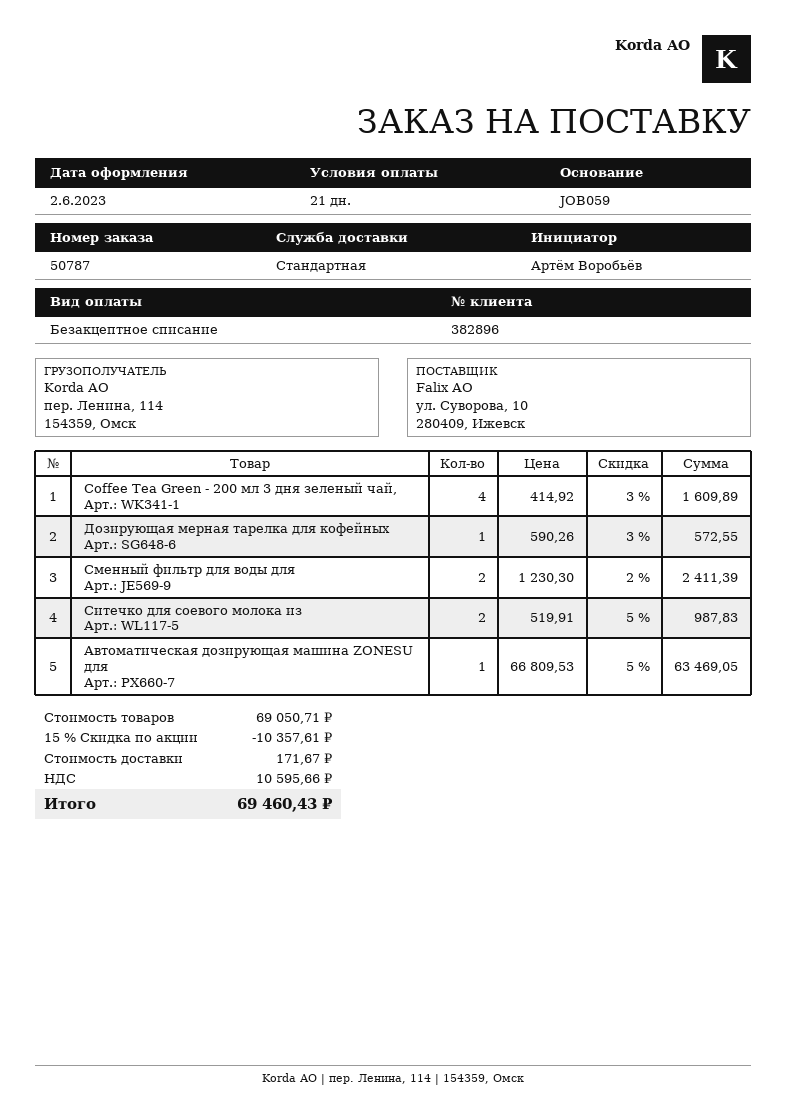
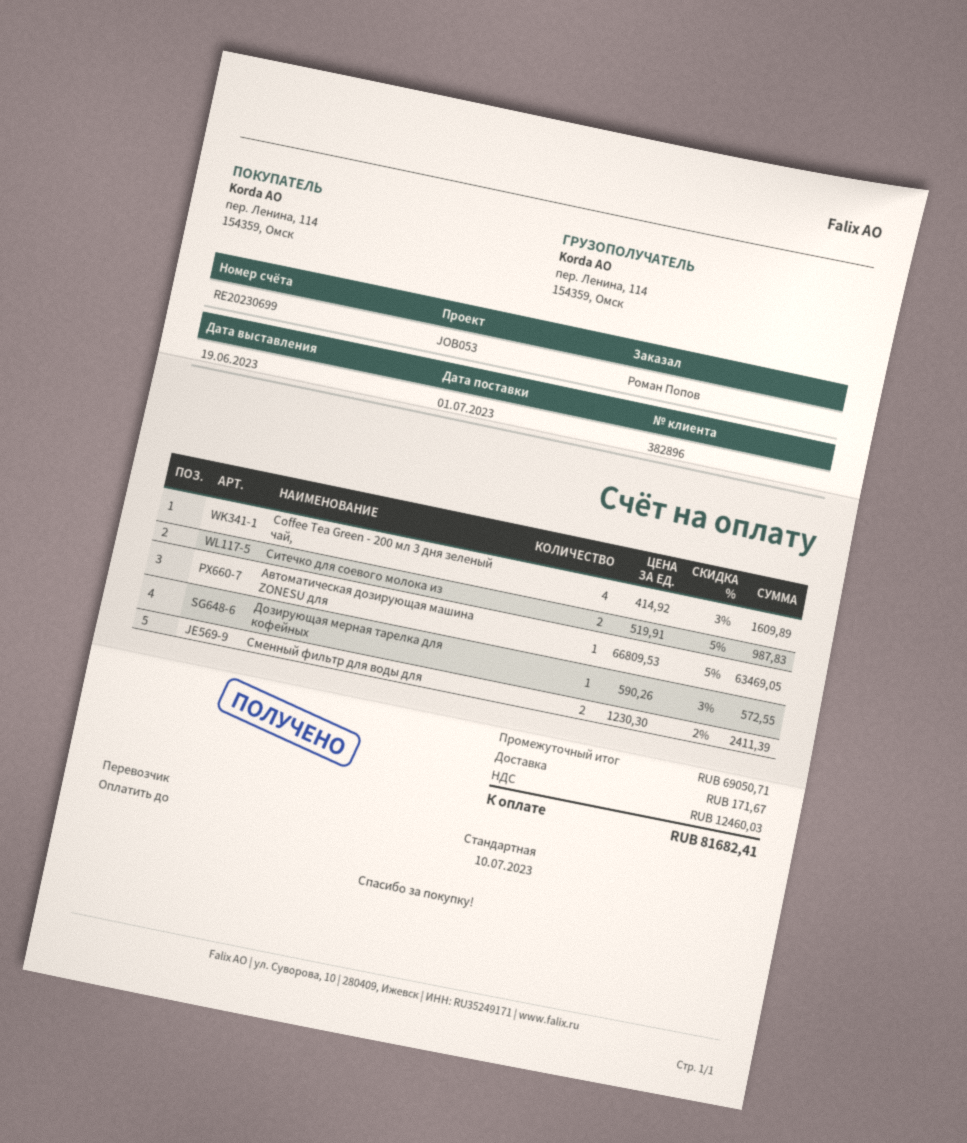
reference: JOB059 -> JOB053
ordered by: Артём Воробьёв -> Роман Попов
discount: 15% = 10357.61 -> none
tax: 10595.66 -> 12460.03
total: 69460.43 -> 81682.41

